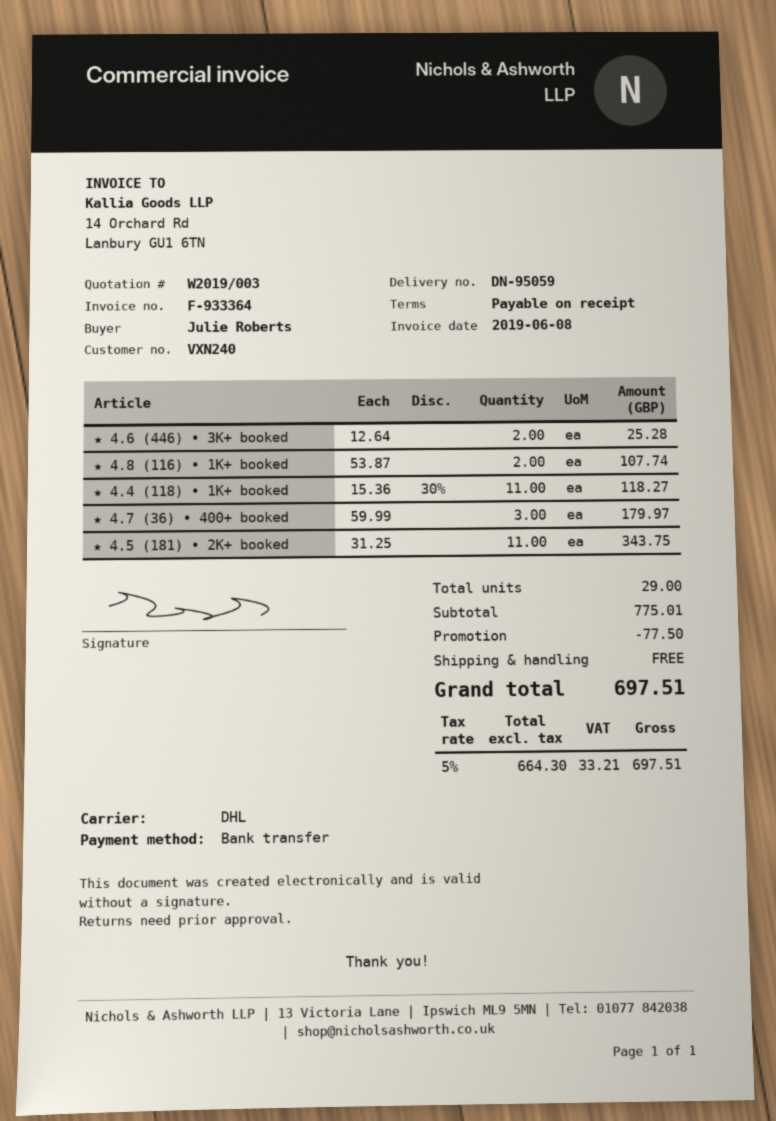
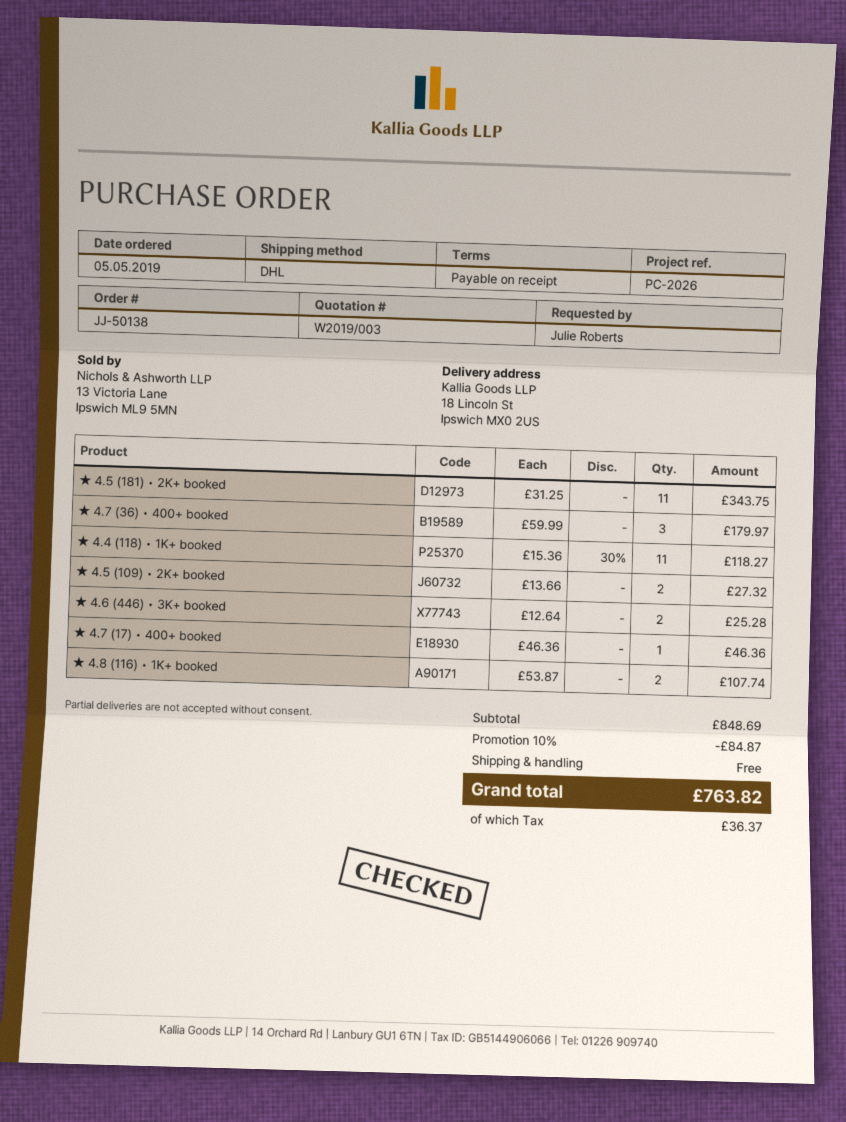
★ 4.5 (109) • 2K+ booked: none -> 2 x 13.66 = 27.32
★ 4.7 (17) • 400+ booked: none -> 1 x 46.36 = 46.36
subtotal: 775.01 -> 848.69
discount: 77.50 -> 84.87
tax: 33.21 -> 36.37
total: 697.51 -> 763.82

